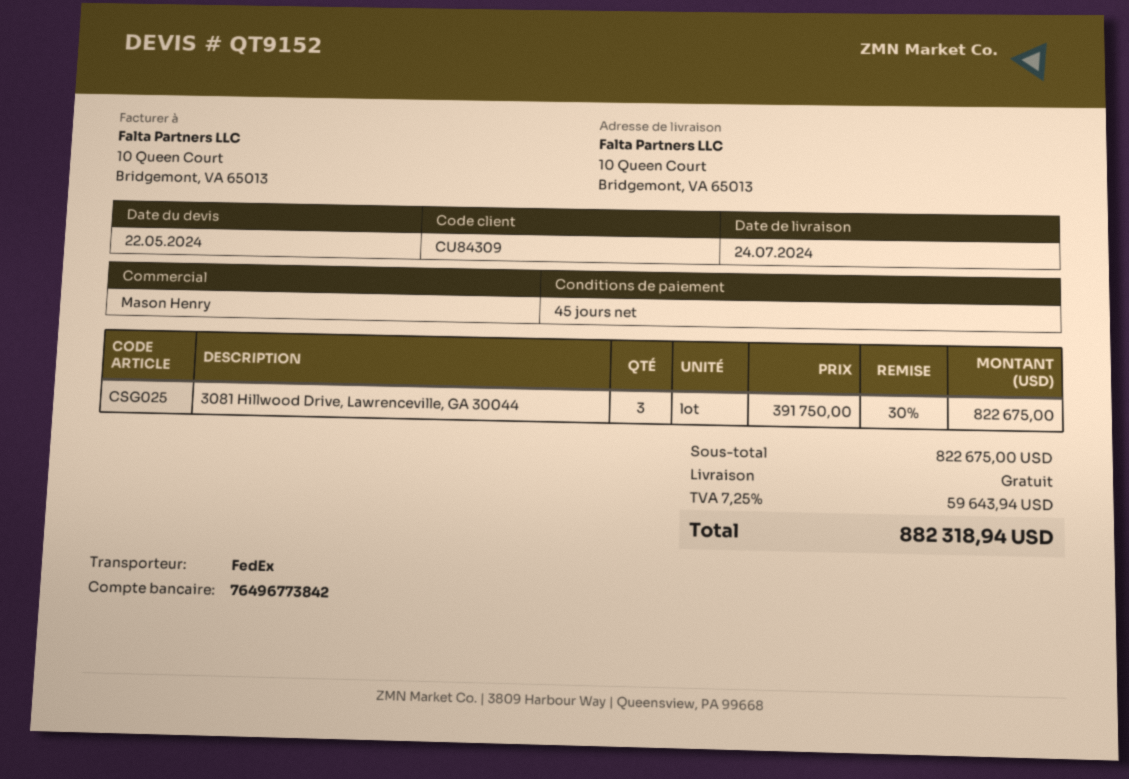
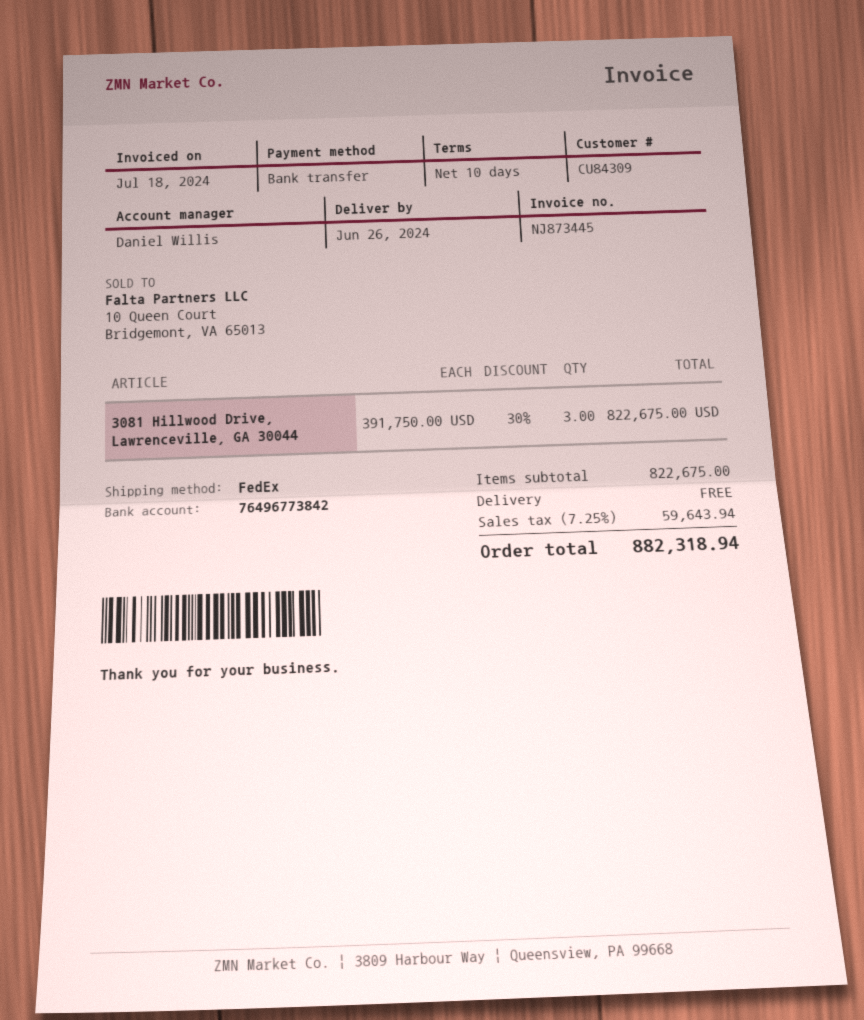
delivery date: 2024-07-24 -> 2024-06-26
payment terms: 45 days -> 10 days
sales rep: Mason Henry -> Daniel Willis

